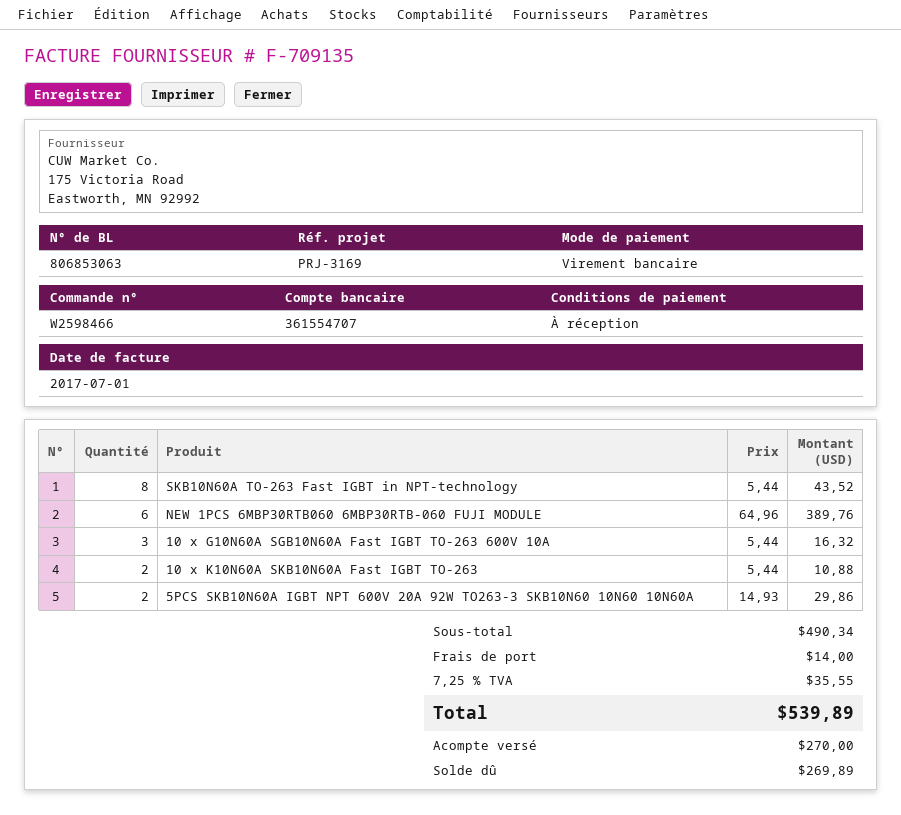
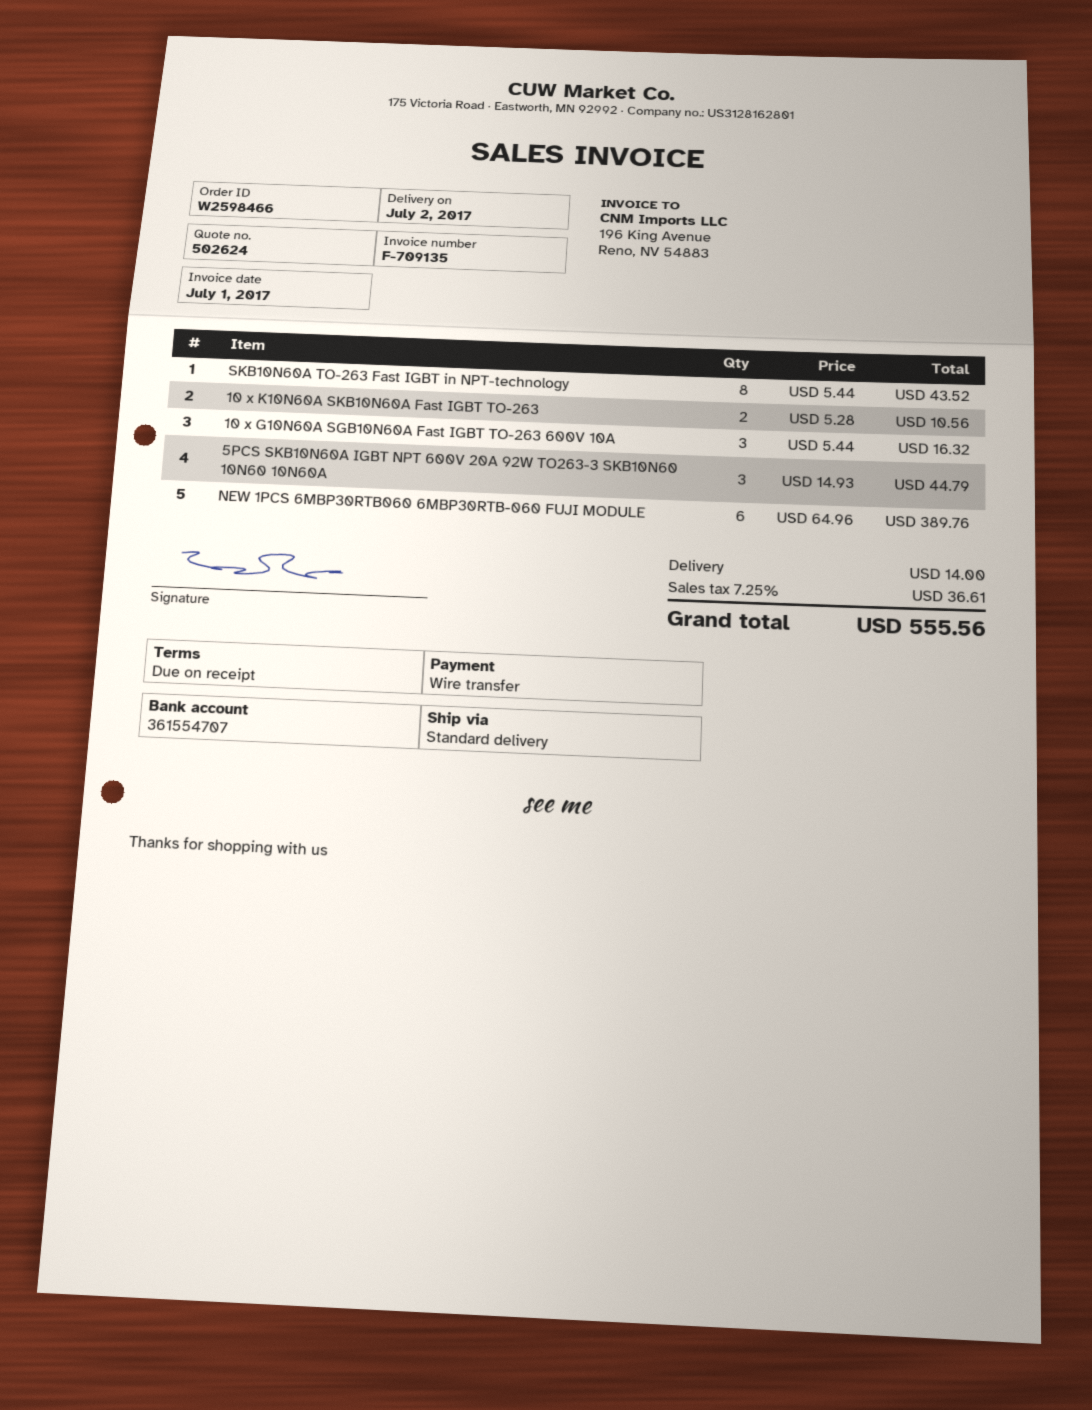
10 x K10N60A SKB10N60A Fast IGBT TO-263: 2 x 5.44 = 10.88 -> 2 x 5.28 = 10.56
5PCS SKB10N60A IGBT NPT 600V 20A 92W TO263-3 SKB10N60 10N60 10N60A: 2 x 14.93 = 29.86 -> 3 x 14.93 = 44.79
tax: 7.25% = 35.55 -> 7.25% = 36.61
total: 539.89 -> 555.56

